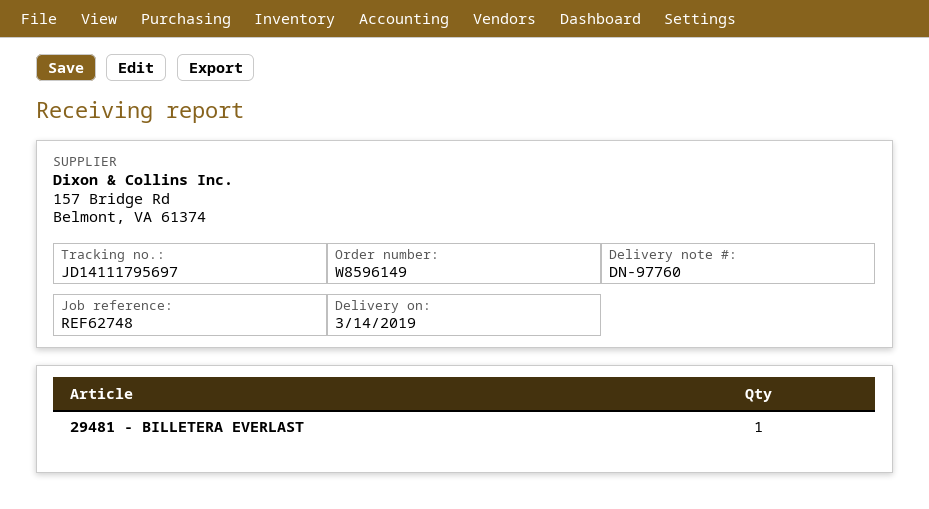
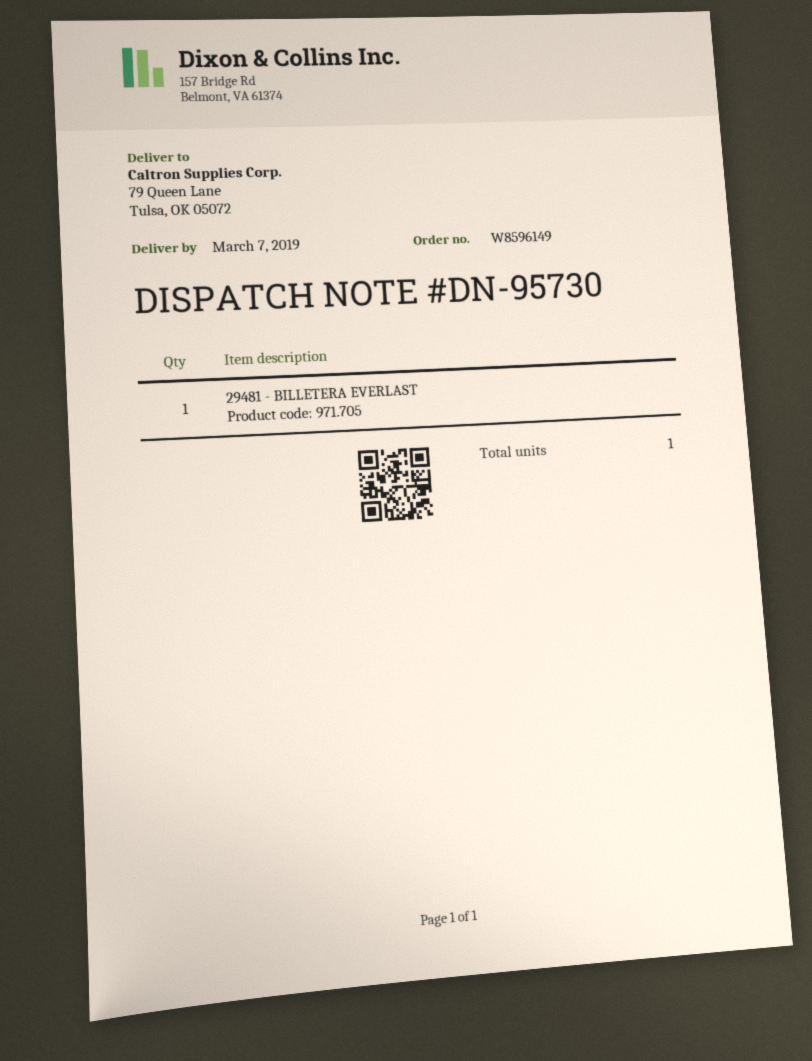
delivery note number: DN-97760 -> DN-95730
delivery date: 2019-03-14 -> 2019-03-07

